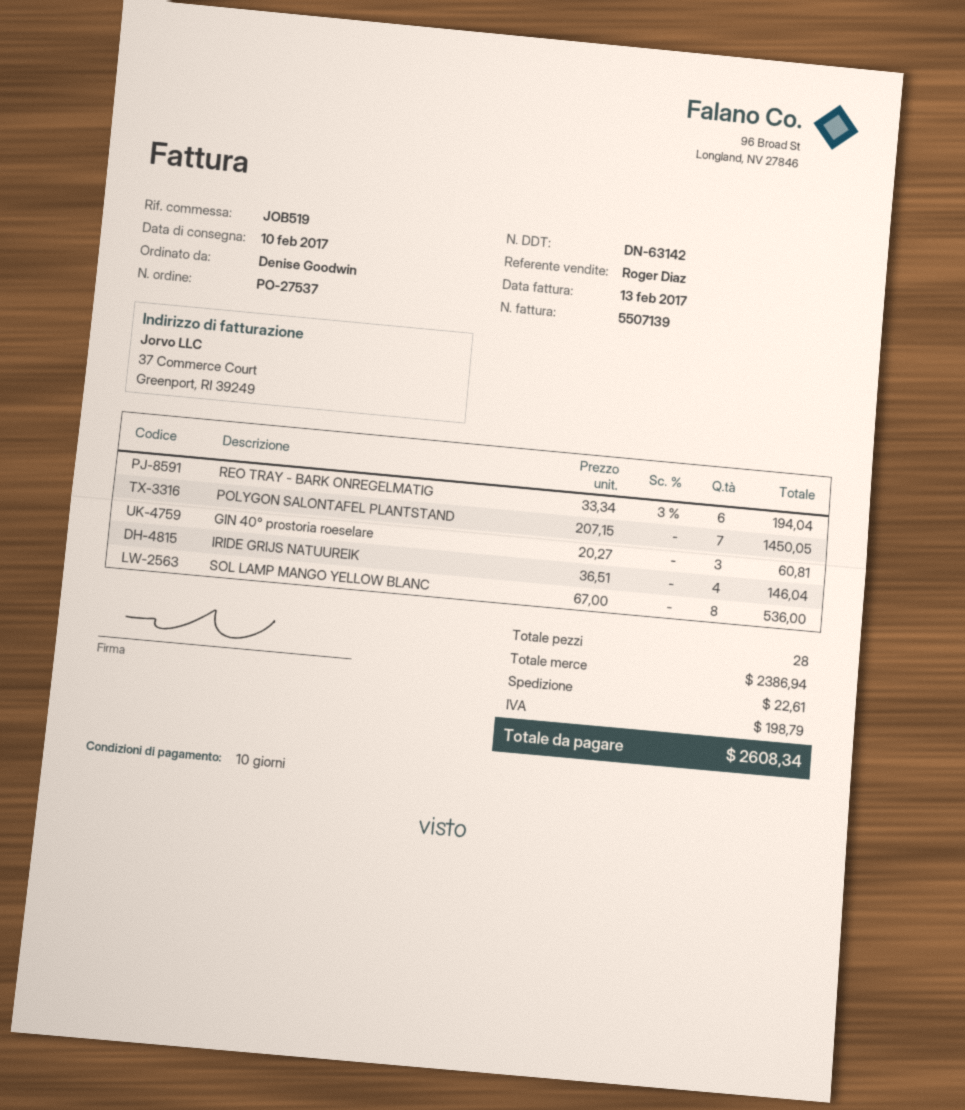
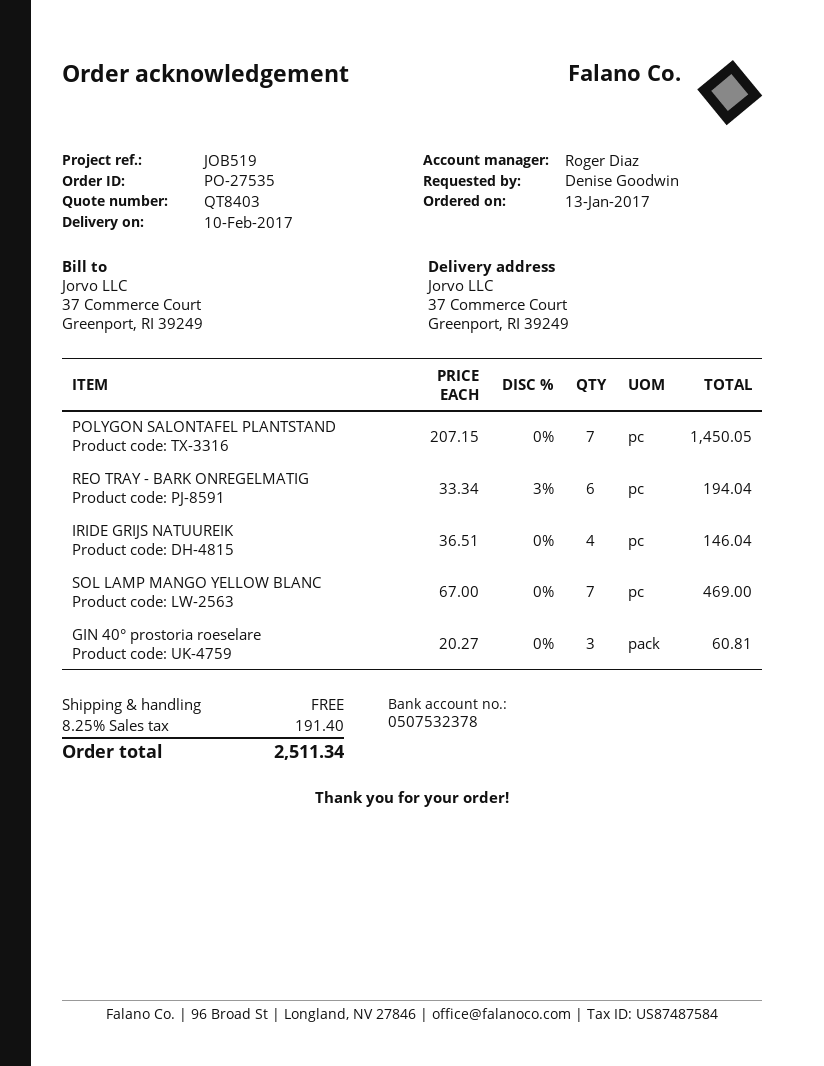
order number: PO-27537 -> PO-27535
SOL LAMP MANGO YELLOW BLANC: 8 x 67.00 = 536.00 -> 7 x 67.00 = 469.00
shipping: 22.61 -> 0.00
tax: 198.79 -> 191.40
total: 2608.34 -> 2511.34

